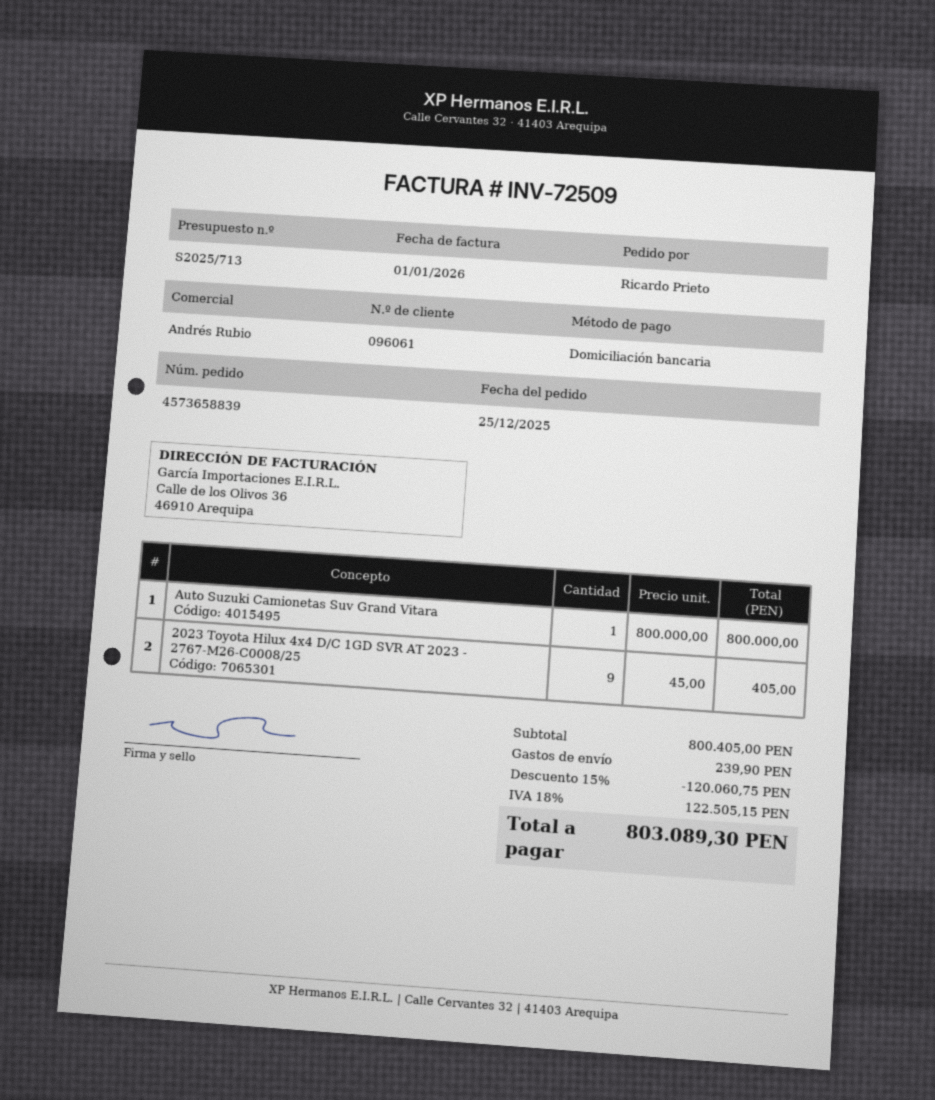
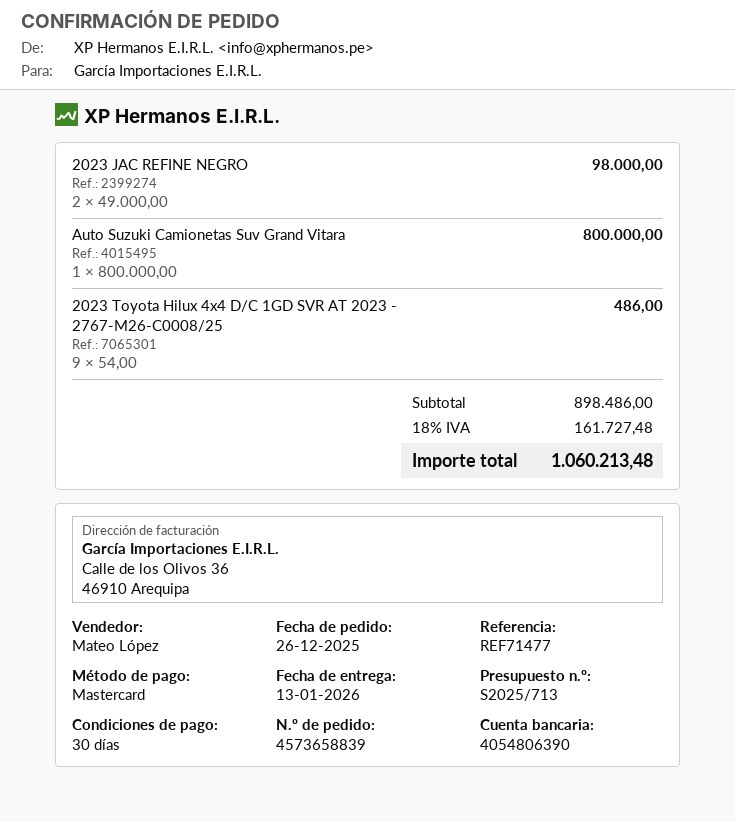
order date: 2025-12-25 -> 2025-12-26
sales rep: Andrés Rubio -> Mateo López
payment method: direct debit -> Mastercard
2023 Toyota Hilux 4x4 D/C 1GD SVR AT 2023 - 2767-M26-C0008/25: 9 x 45.00 = 405.00 -> 9 x 54.00 = 486.00
2023 JAC REFINE NEGRO: none -> 2 x 49000.00 = 98000.00
subtotal: 800405.00 -> 898486.00
discount: 15% = 120060.75 -> none
shipping: 239.90 -> none
tax: 18% = 122505.15 -> 18% = 161727.48
total: 803089.30 -> 1060213.48

